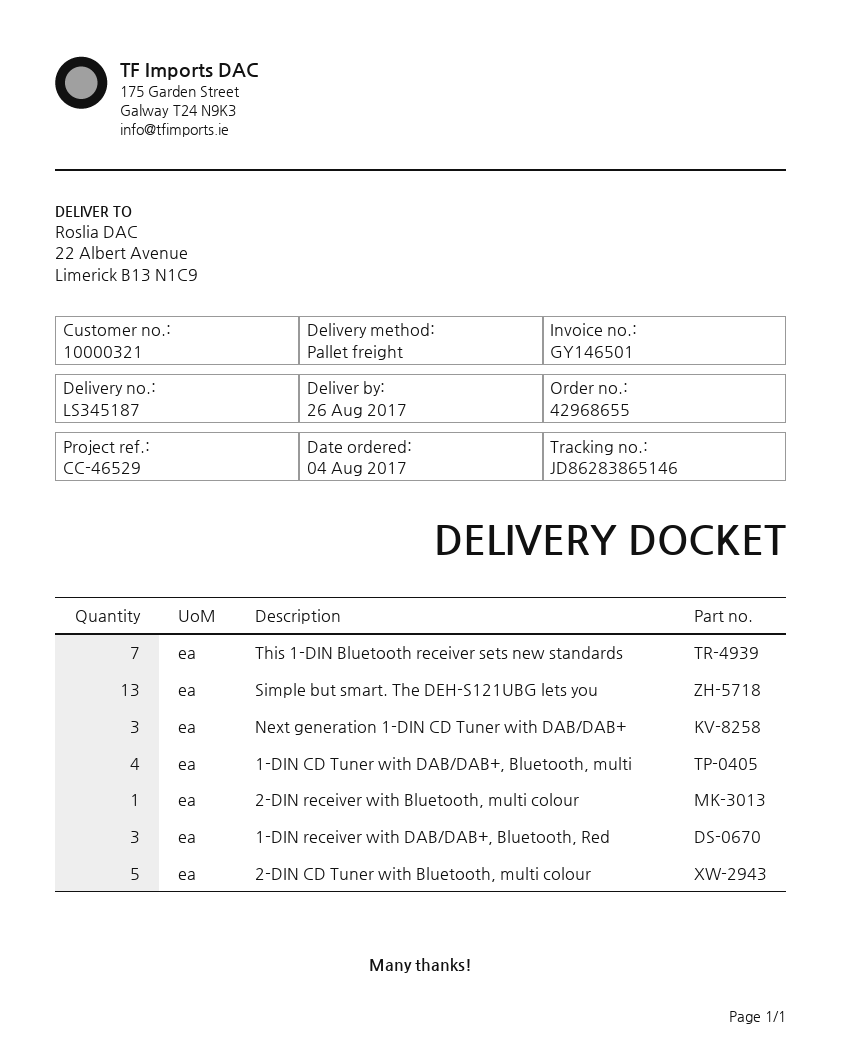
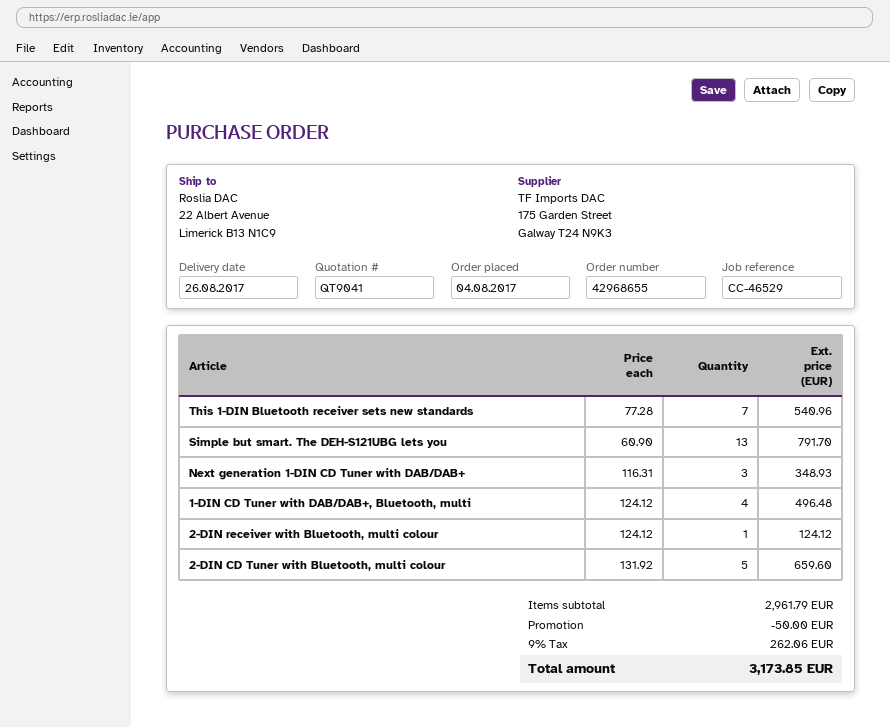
1-DIN receiver with DAB/DAB+, Bluetooth, Red: 3 -> none

